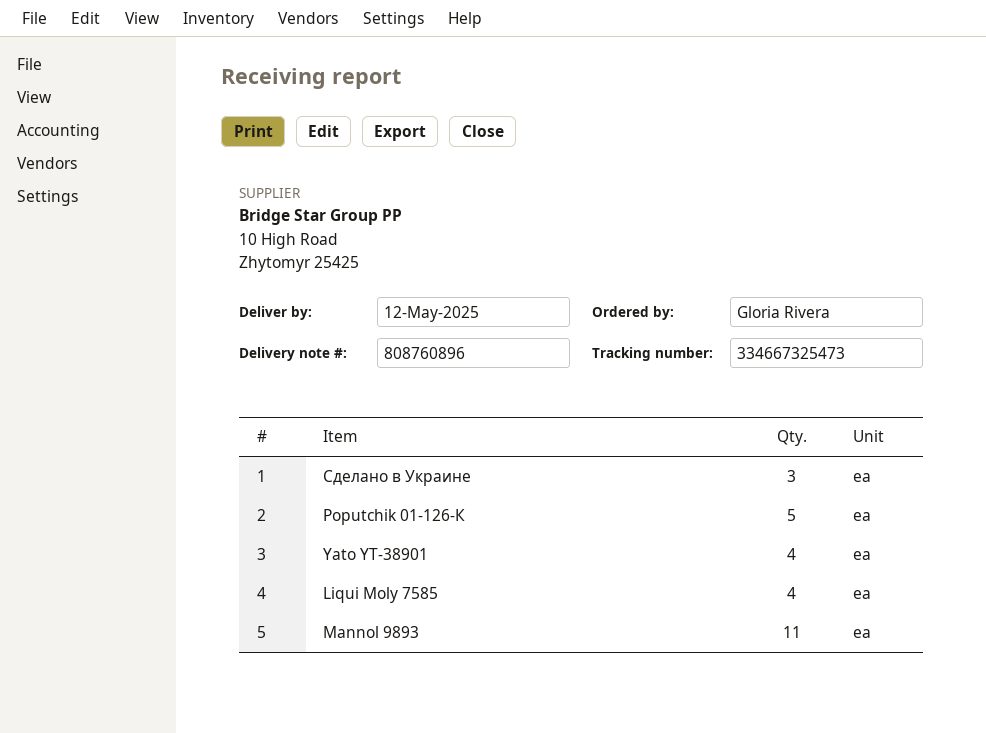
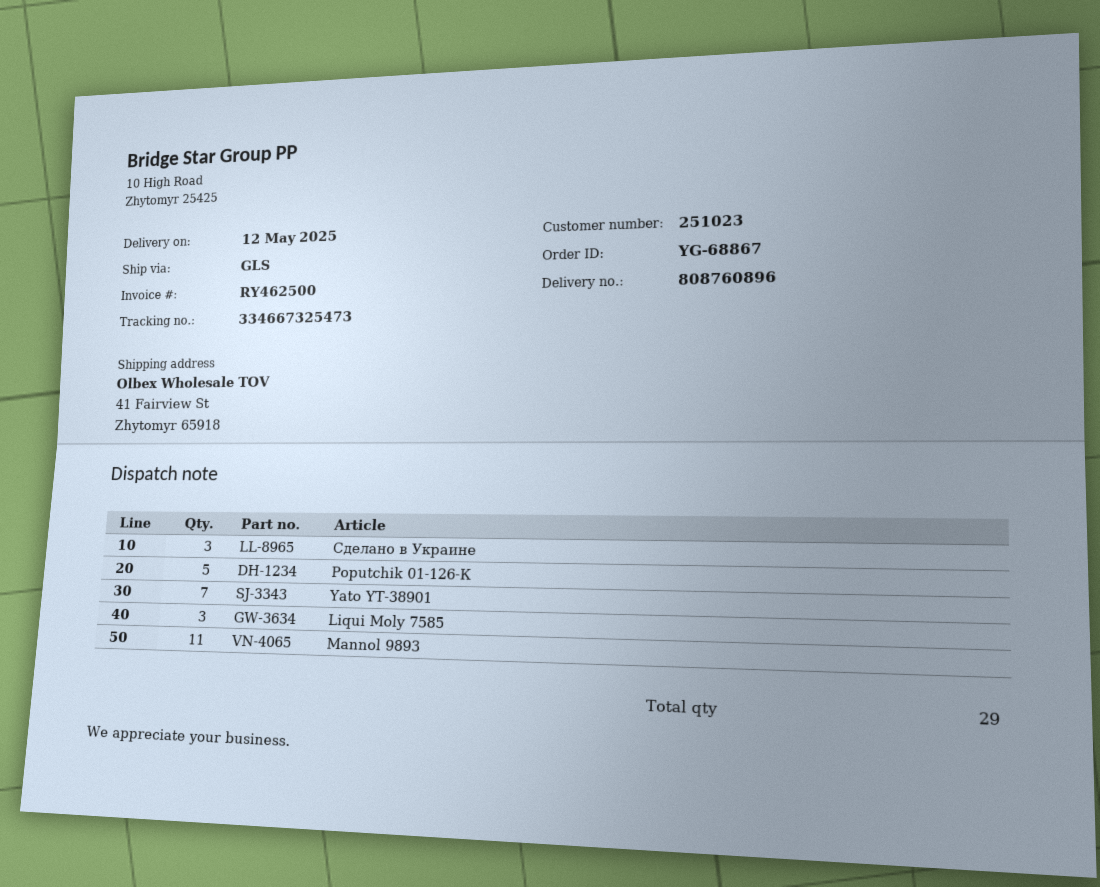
Yato YT-38901: 4 -> 7
Liqui Moly 7585: 4 -> 3

